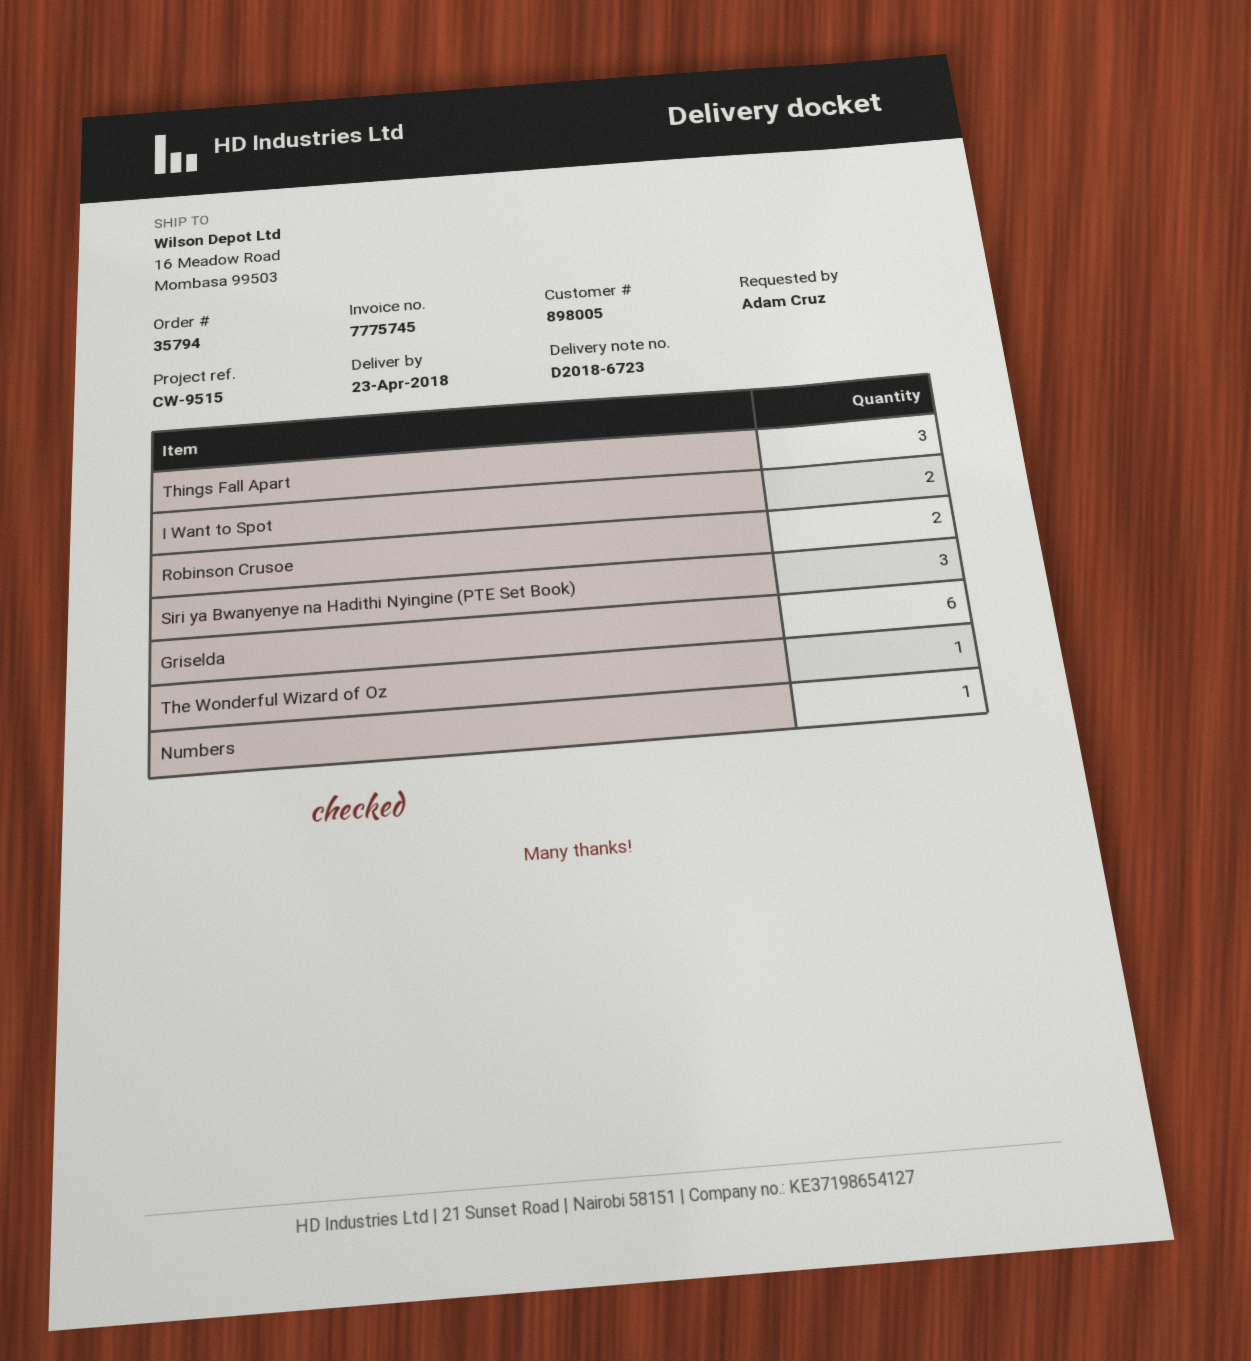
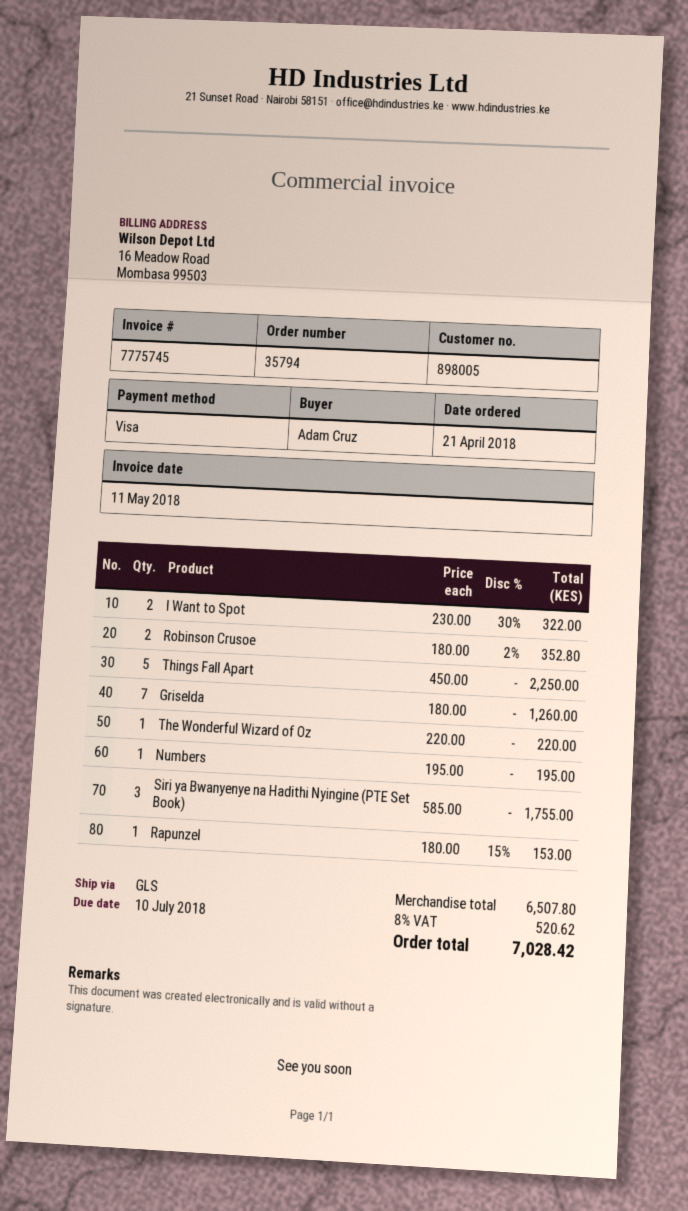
Things Fall Apart: 3 -> 5
Griselda: 6 -> 7
Rapunzel: none -> 1

